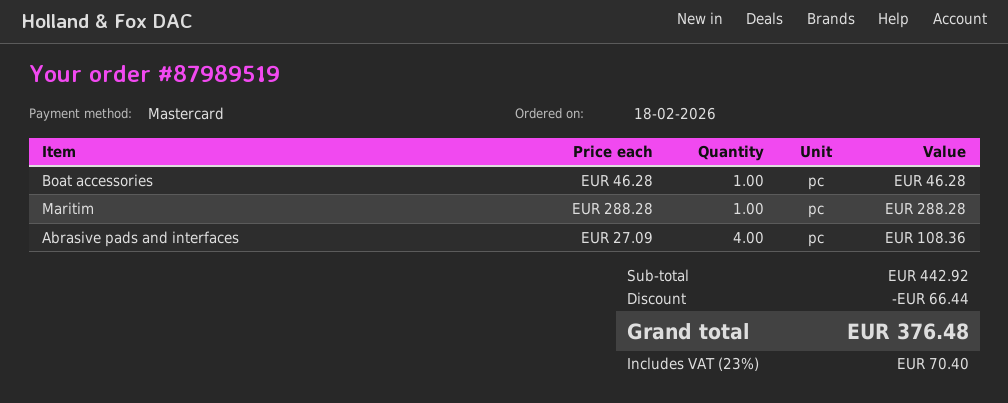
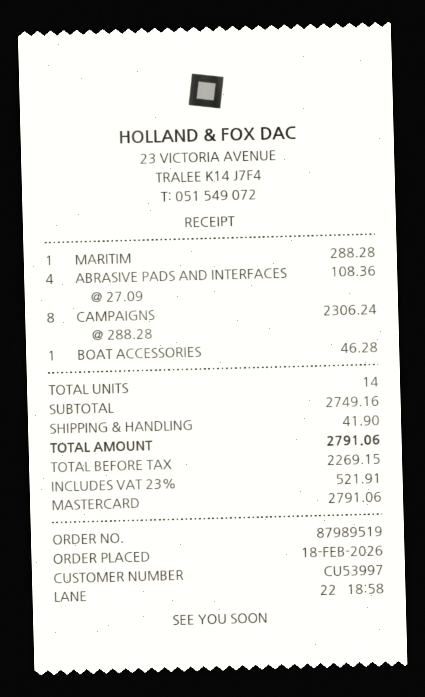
CAMPAIGNS: none -> 8 x 288.28 = 2306.24
subtotal: 442.92 -> 2749.16
discount: 66.44 -> none
shipping: none -> 41.90
tax: 23% = 70.40 -> 23% = 521.91
total: 376.48 -> 2791.06

